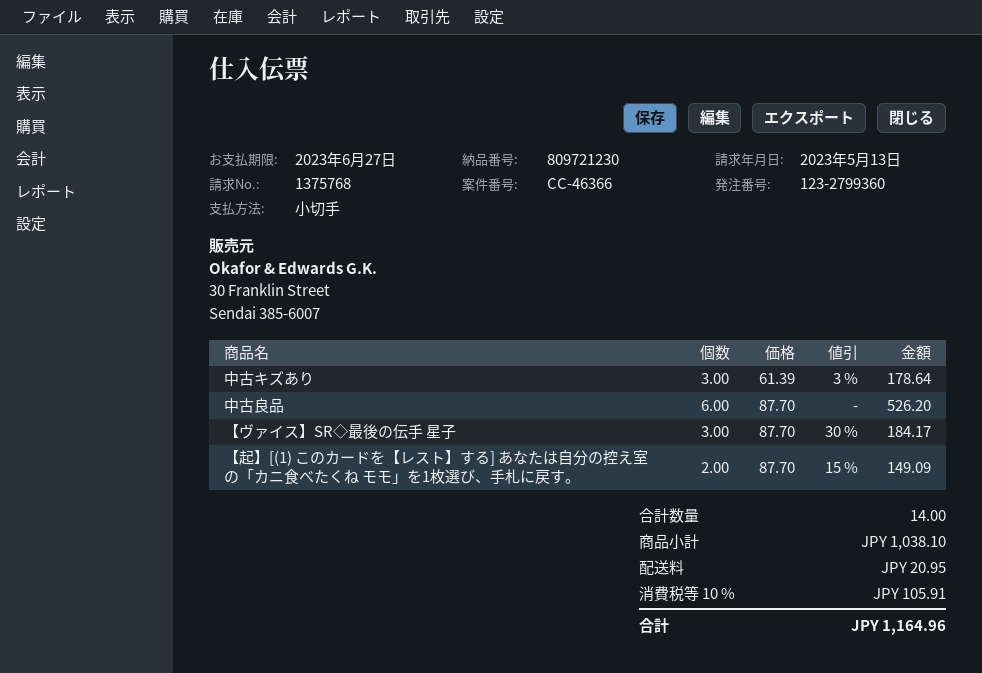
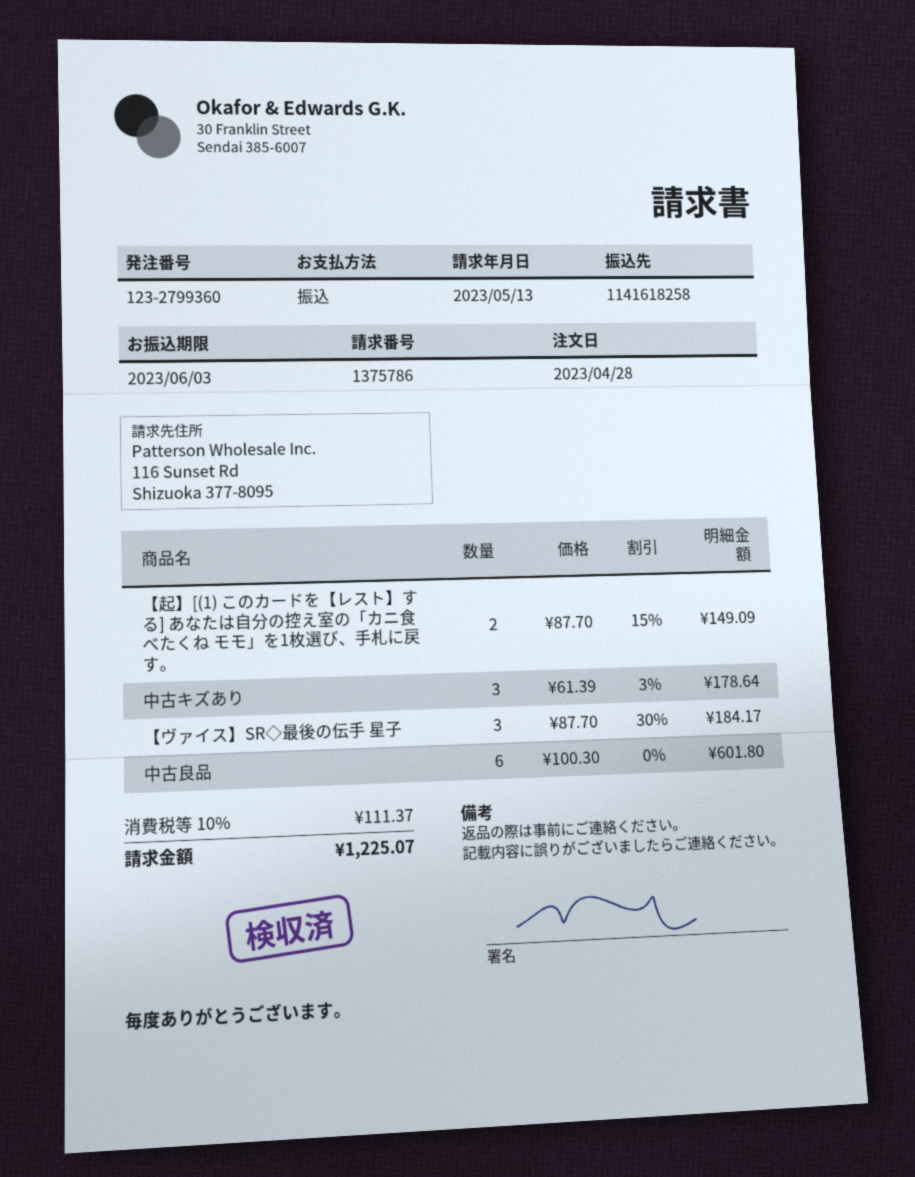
invoice number: 1375768 -> 1375786
due date: 2023-06-27 -> 2023-06-03
payment method: cheque -> bank transfer
中古良品: 6 x 87.70 = 526.20 -> 6 x 100.30 = 601.80
shipping: 20.95 -> none
tax: 10% = 105.91 -> 10% = 111.37
total: 1164.96 -> 1225.07

